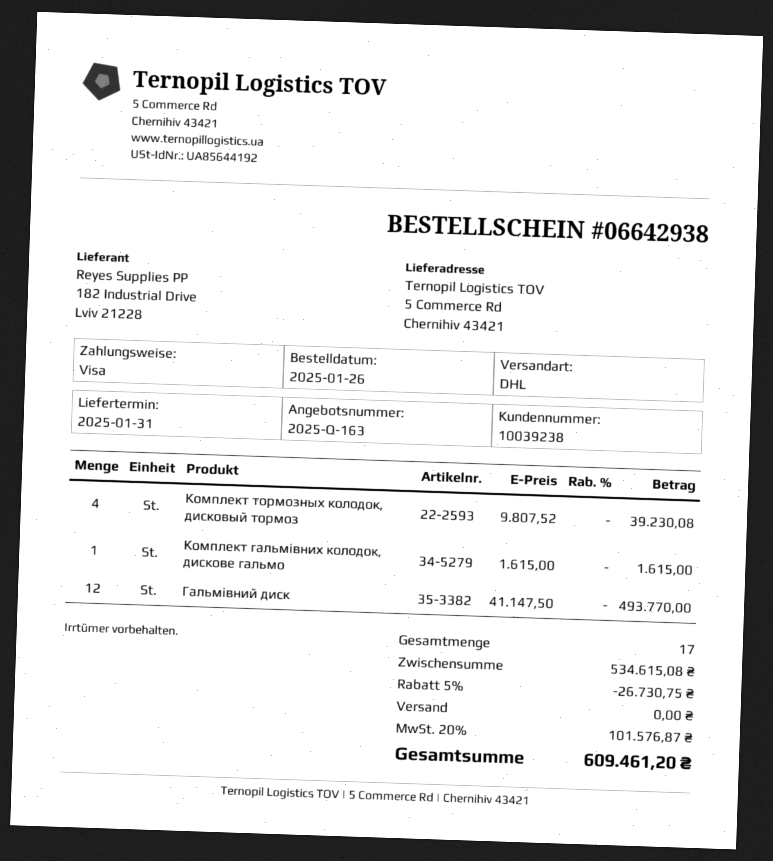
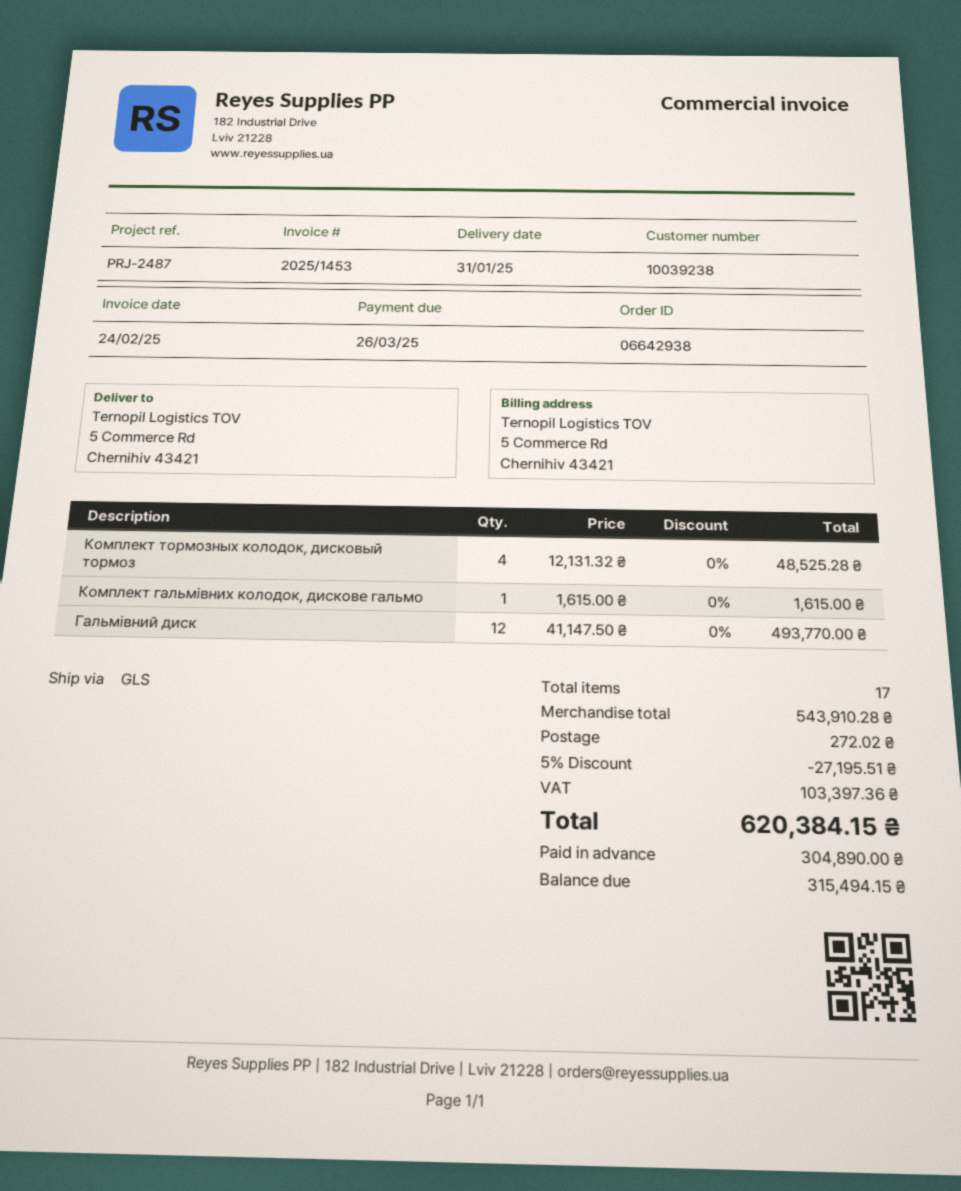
shipping method: DHL -> GLS
Комплект тормозных колодок, дисковый тормоз: 4 x 9807.52 = 39230.08 -> 4 x 12131.32 = 48525.28
subtotal: 534615.08 -> 543910.28
discount: 5% = 26730.75 -> 5% = 27195.51
shipping: 0.00 -> 272.02
tax: 101576.87 -> 103397.36
total: 609461.20 -> 620384.15

